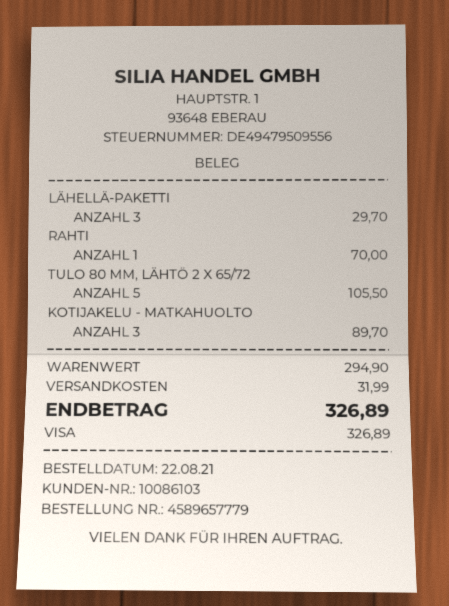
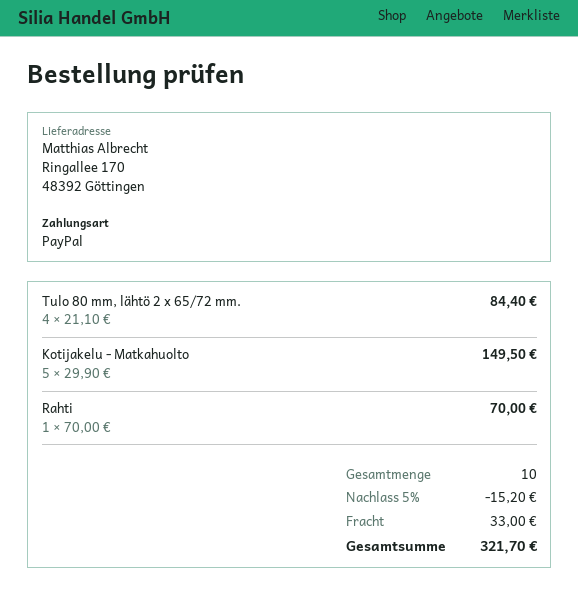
payment method: Visa -> PayPal
LÄHELLÄ-PAKETTI: 3 for 29.70 -> none
TULO 80 MM, LÄHTÖ 2 X 65/72: 5 for 105.50 -> 4 for 84.40
KOTIJAKELU - MATKAHUOLTO: 3 for 89.70 -> 5 for 149.50
discount: none -> 5% = 15.20
shipping: 31.99 -> 33.00
total: 326.89 -> 321.70

